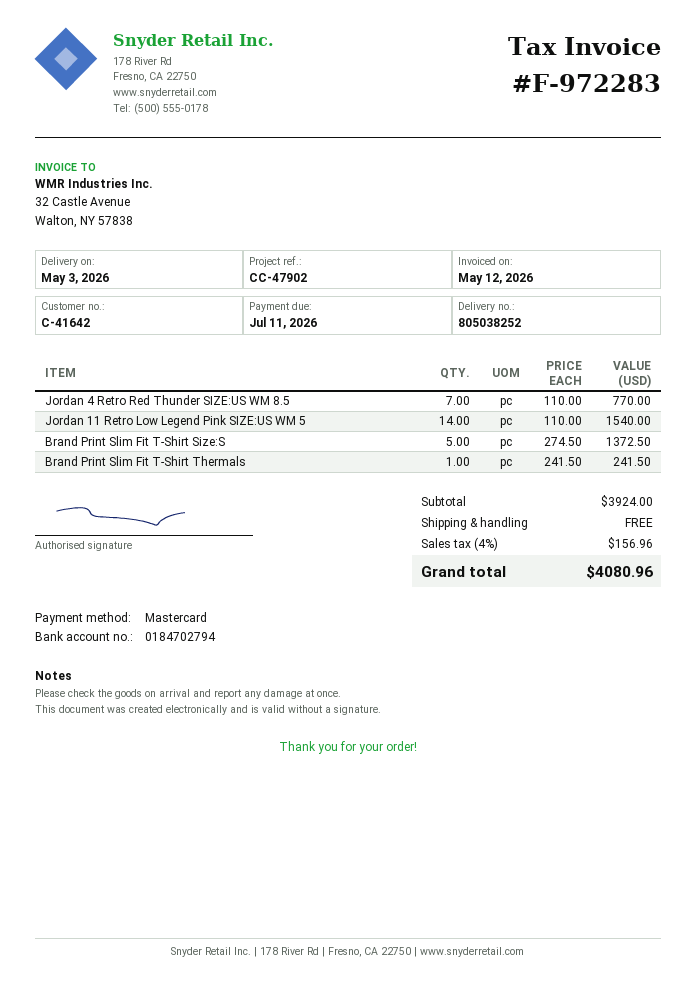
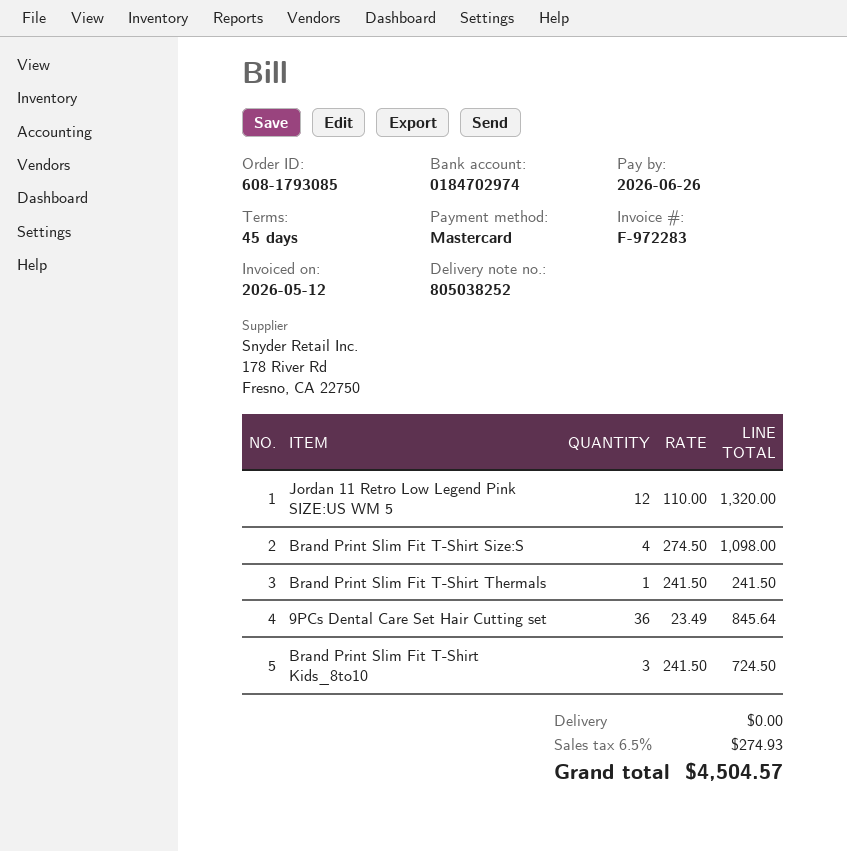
due date: 2026-07-11 -> 2026-06-26
bank account: 0184702794 -> 0184702974
Jordan 4 Retro Red Thunder SIZE:US WM 8.5: 7 x 110.00 = 770.00 -> none
Jordan 11 Retro Low Legend Pink SIZE:US WM 5: 14 x 110.00 = 1540.00 -> 12 x 110.00 = 1320.00
Brand Print Slim Fit T-Shirt Size:S: 5 x 274.50 = 1372.50 -> 4 x 274.50 = 1098.00
9PCs Dental Care Set Hair Cutting set: none -> 36 x 23.49 = 845.64
Brand Print Slim Fit T-Shirt Kids_8to10: none -> 3 x 241.50 = 724.50
tax: 4% = 156.96 -> 6.5% = 274.93
total: 4080.96 -> 4504.57

